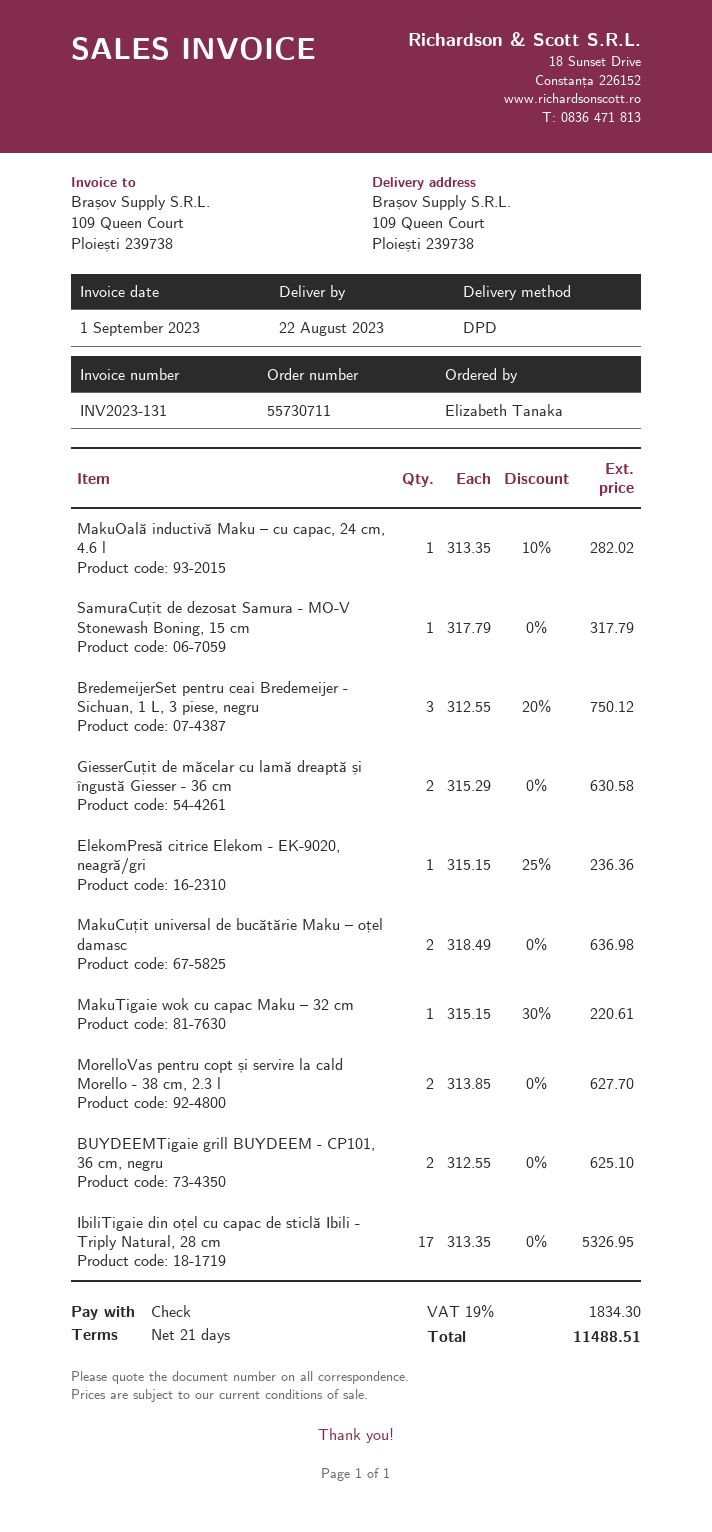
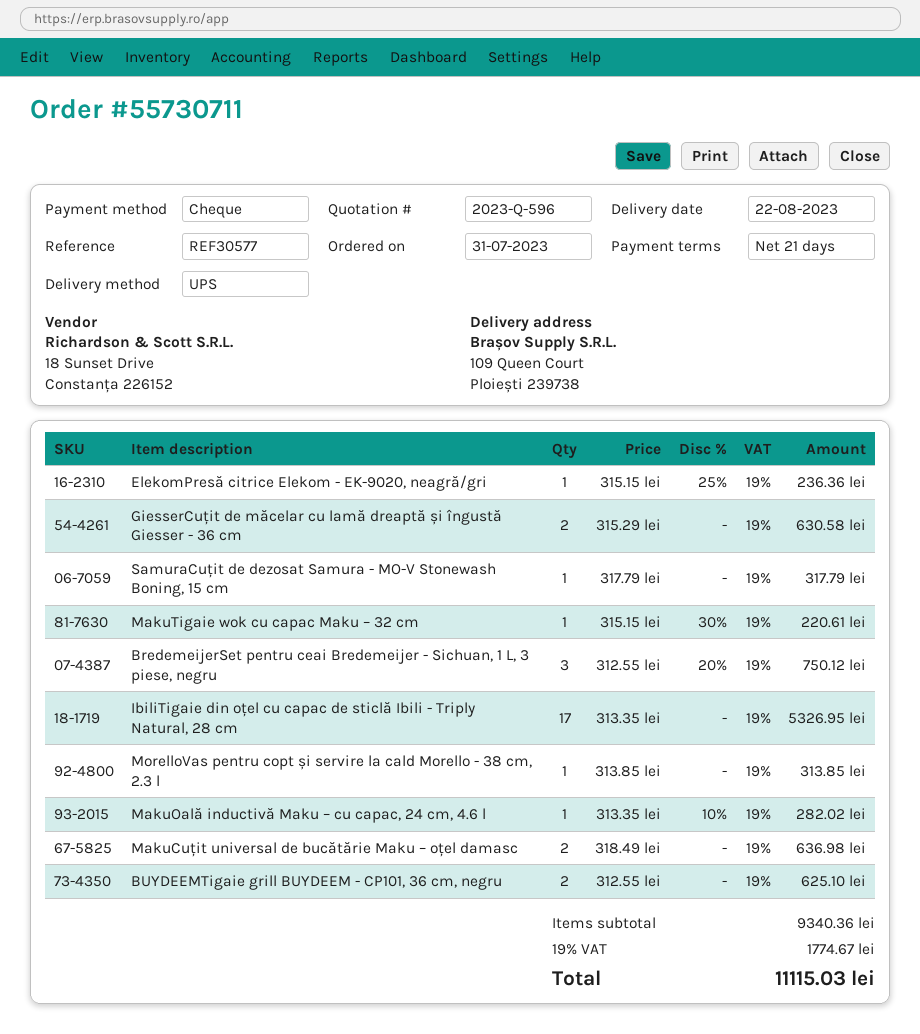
shipping method: DPD -> UPS
MorelloVas pentru copt și servire la cald Morello - 38 cm, 2.3 l: 2 x 313.85 = 627.70 -> 1 x 313.85 = 313.85
tax: 19% = 1834.30 -> 19% = 1774.67
total: 11488.51 -> 11115.03

